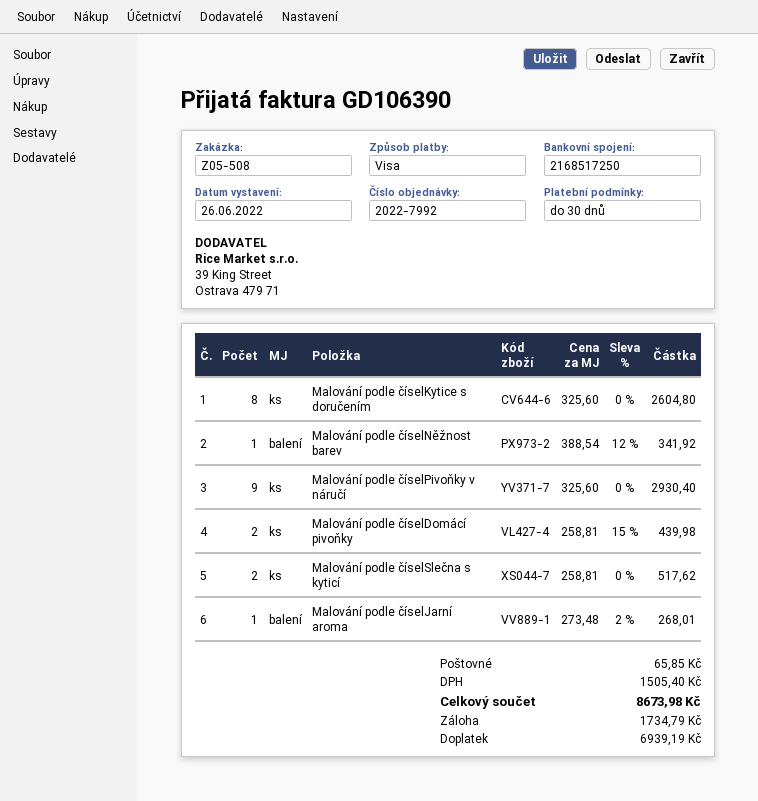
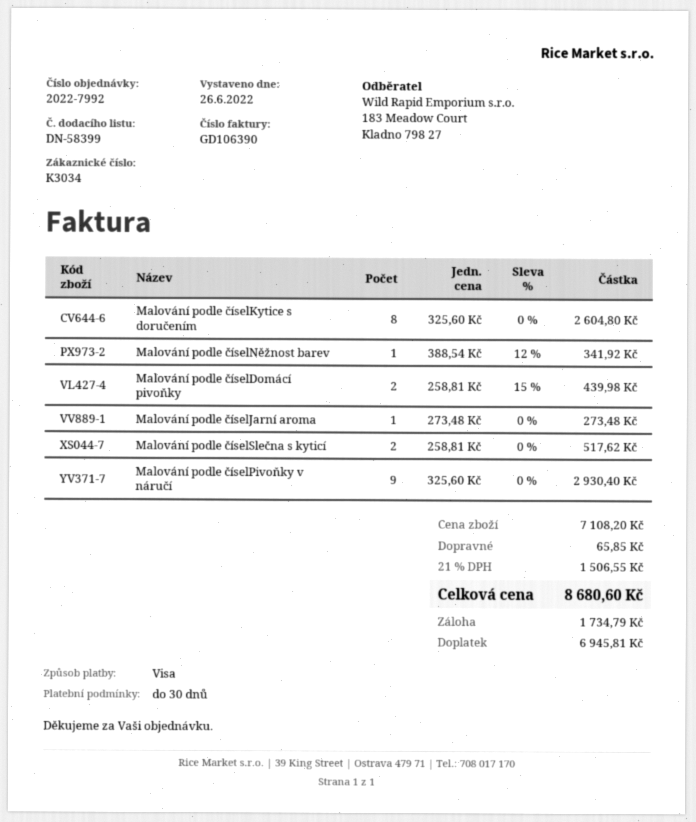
Malování podle číselJarní aroma: 1 x 273.48 - 2% = 268.01 -> 1 x 273.48 = 273.48
tax: 1505.40 -> 1506.55
total: 8673.98 -> 8680.60
balance: 6939.19 -> 6945.81

